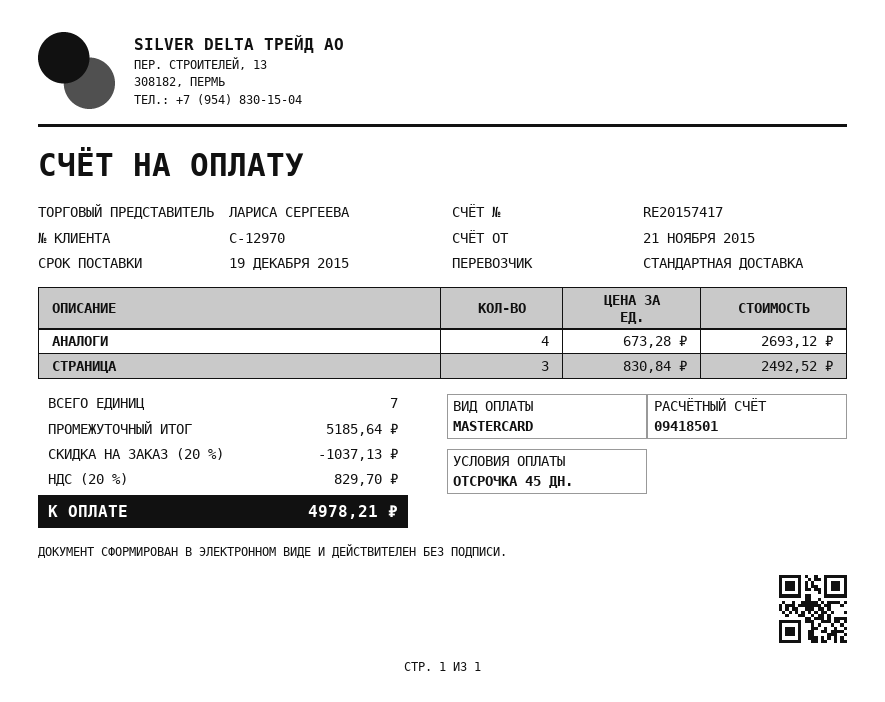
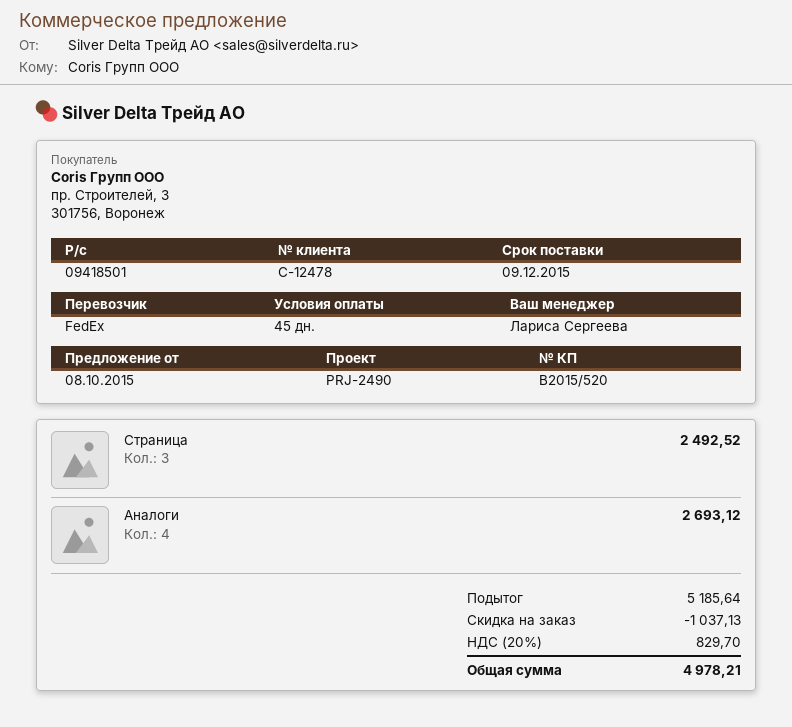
delivery date: 2015-12-19 -> 2015-12-09
customer number: C-12970 -> C-12478
shipping method: standard -> FedEx

